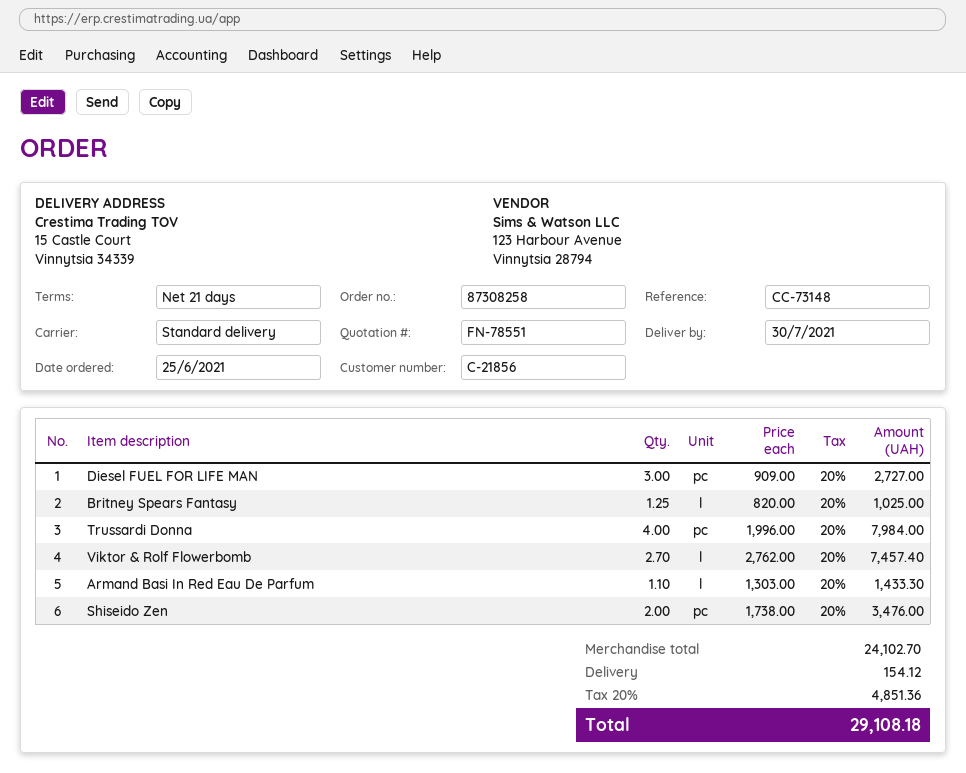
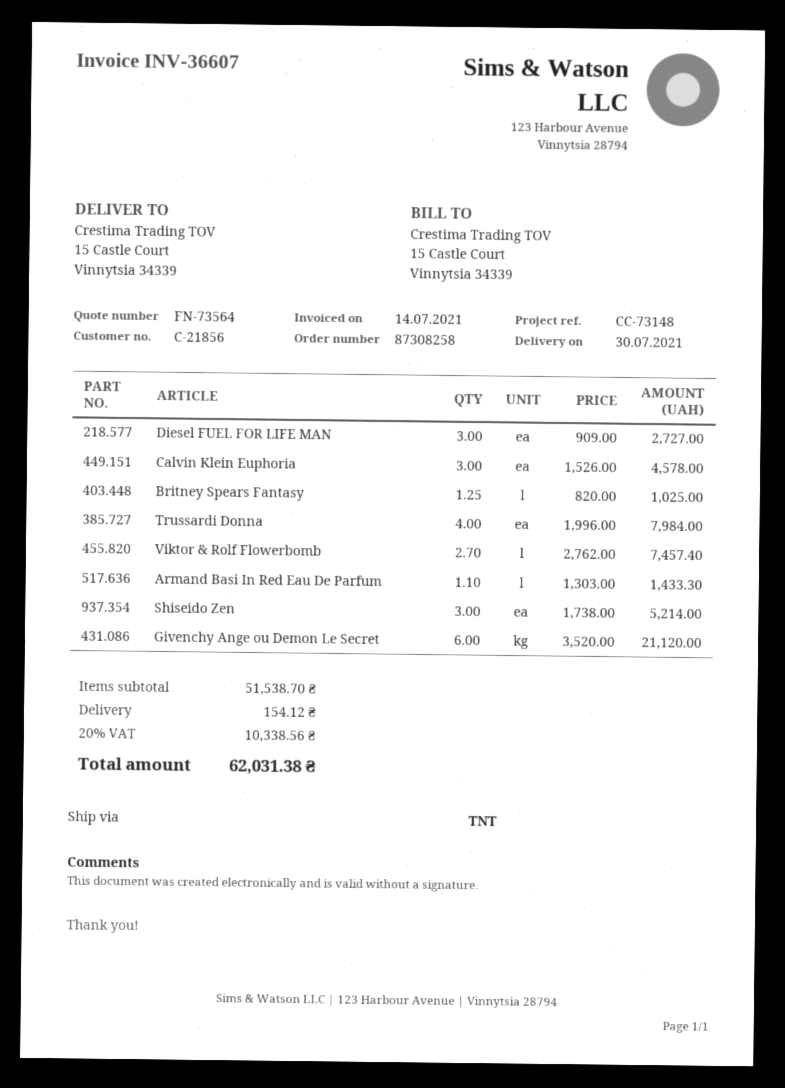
quote number: FN-78551 -> FN-73564
shipping method: standard -> TNT
Shiseido Zen: 2 x 1738.00 = 3476.00 -> 3 x 1738.00 = 5214.00
Calvin Klein Euphoria: none -> 3 x 1526.00 = 4578.00
Givenchy Ange ou Demon Le Secret: none -> 6 x 3520.00 = 21120.00
subtotal: 24102.70 -> 51538.70
tax: 20% = 4851.36 -> 20% = 10338.56
total: 29108.18 -> 62031.38

